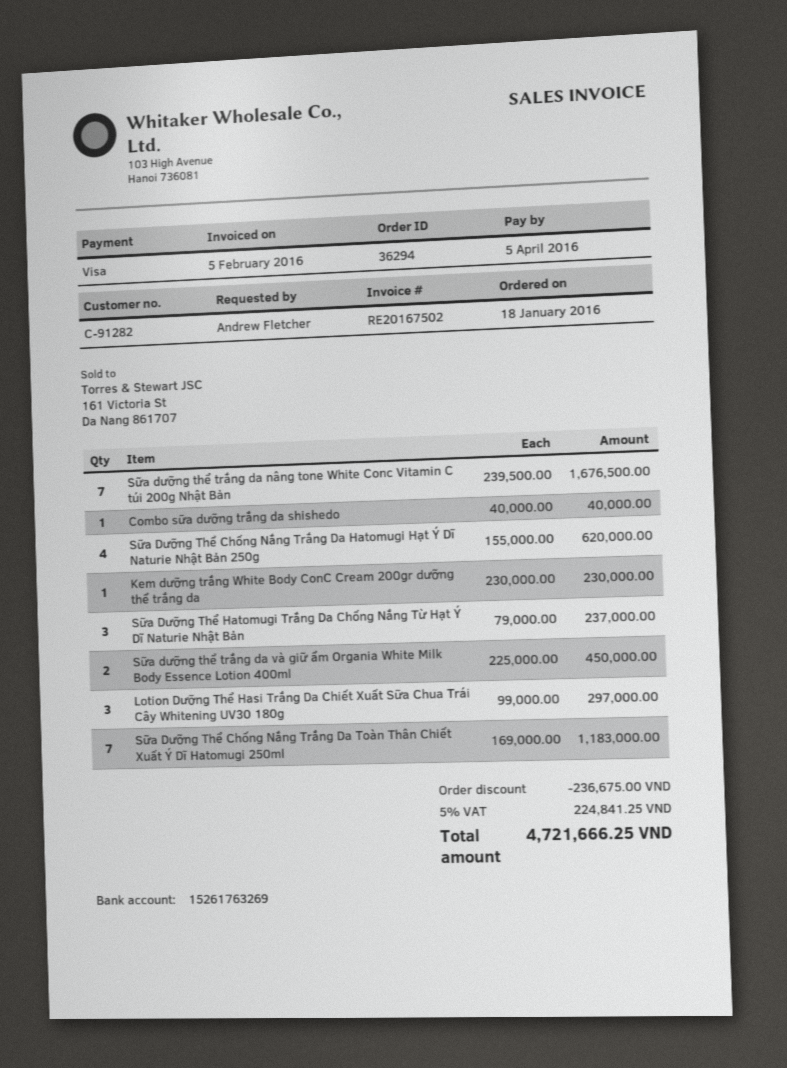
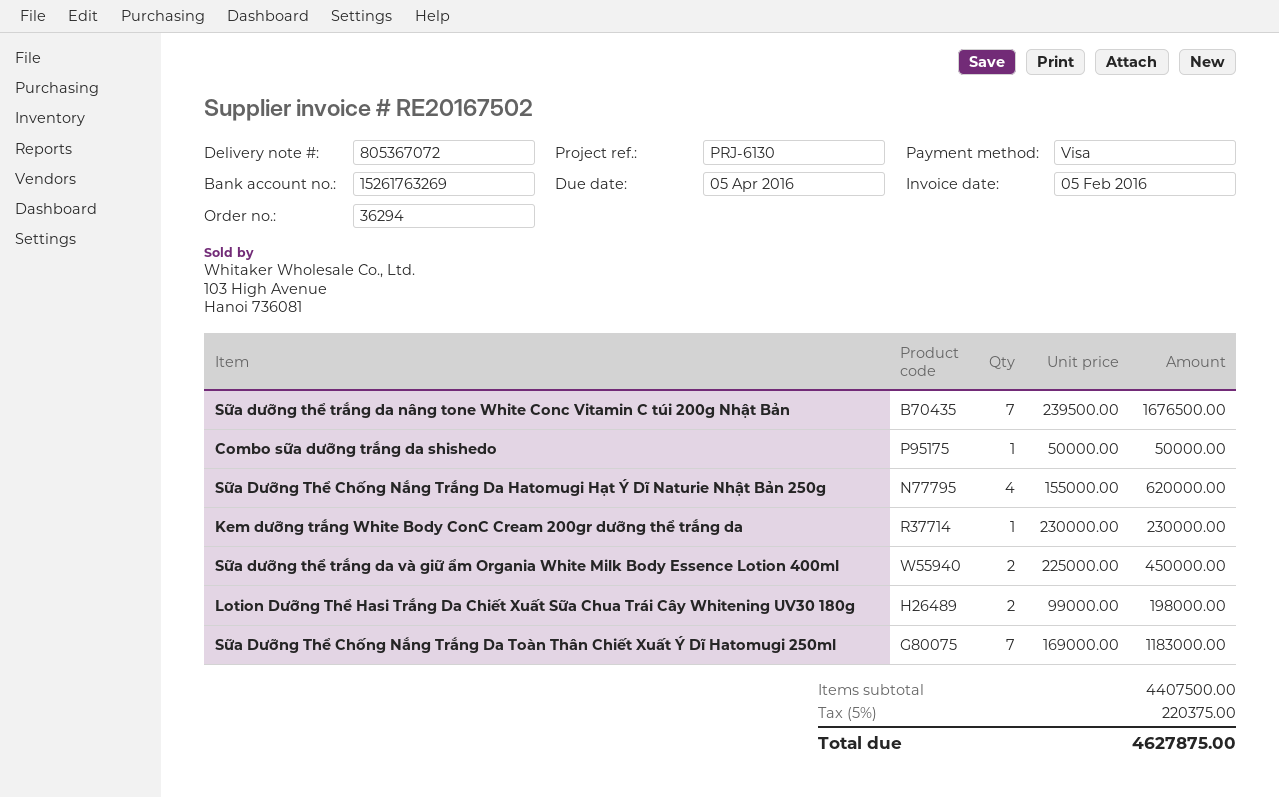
Combo sữa dưỡng trắng da shishedo: 1 x 40000.00 = 40000.00 -> 1 x 50000.00 = 50000.00
Sữa Dưỡng Thể Hatomugi Trắng Da Chống Nắng Từ Hạt Ý Dĩ Naturie Nhật Bản: 3 x 79000.00 = 237000.00 -> none
Lotion Dưỡng Thể Hasi Trắng Da Chiết Xuất Sữa Chua Trái Cây Whitening UV30 180g: 3 x 99000.00 = 297000.00 -> 2 x 99000.00 = 198000.00
discount: 236675.00 -> none
tax: 5% = 224841.25 -> 5% = 220375.00
total: 4721666.25 -> 4627875.00

